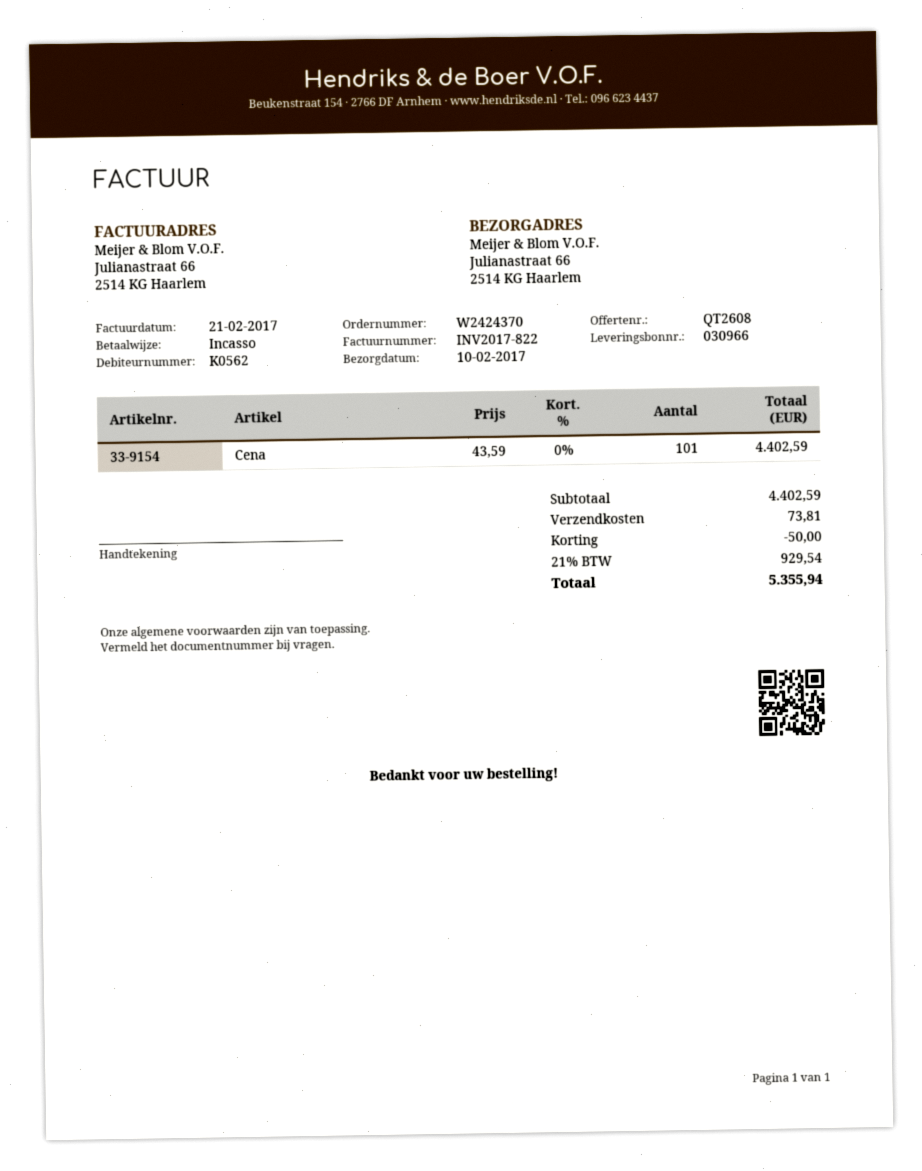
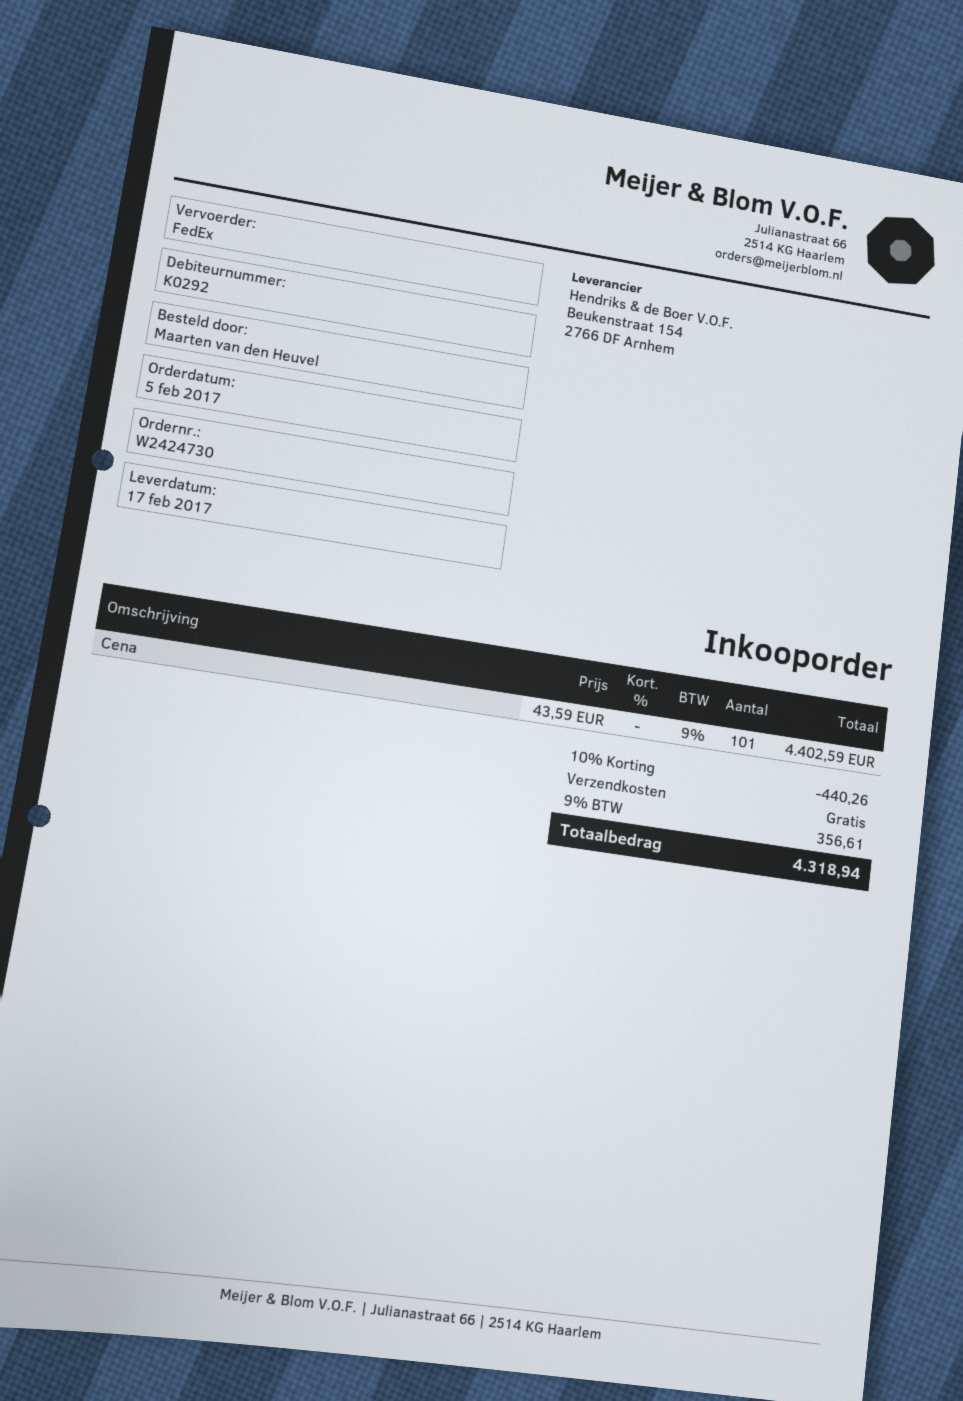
order number: W2424370 -> W2424730
delivery date: 2017-02-10 -> 2017-02-17
customer number: K0562 -> K0292
discount: 50.00 -> 440.26
shipping: 73.81 -> 0.00
tax: 21% = 929.54 -> 9% = 356.61
total: 5355.94 -> 4318.94

